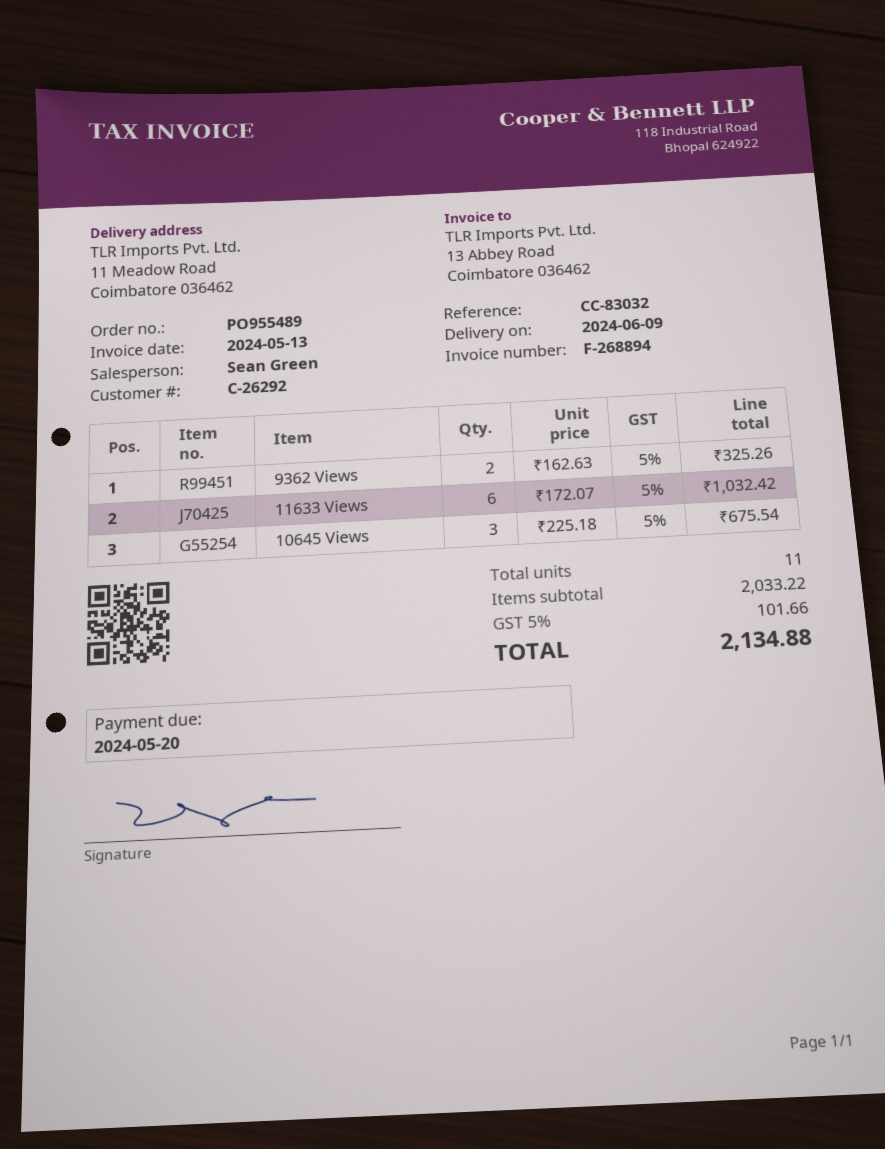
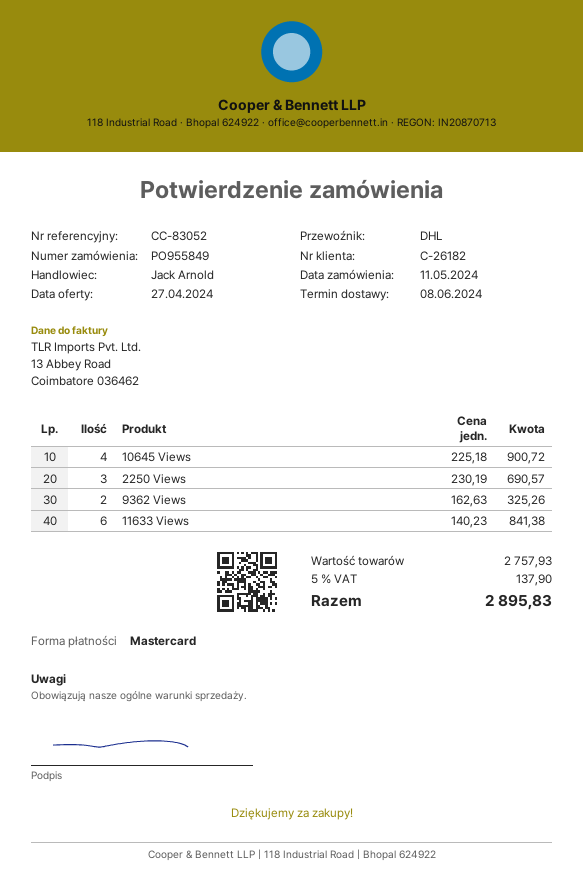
order number: PO955489 -> PO955849
delivery date: 2024-06-09 -> 2024-06-08
customer number: C-26292 -> C-26182
reference: CC-83032 -> CC-83052
sales rep: Sean Green -> Jack Arnold
11633 Views: 6 x 172.07 = 1032.42 -> 6 x 140.23 = 841.38
10645 Views: 3 x 225.18 = 675.54 -> 4 x 225.18 = 900.72
2250 Views: none -> 3 x 230.19 = 690.57
subtotal: 2033.22 -> 2757.93
tax: 5% = 101.66 -> 5% = 137.90
total: 2134.88 -> 2895.83

